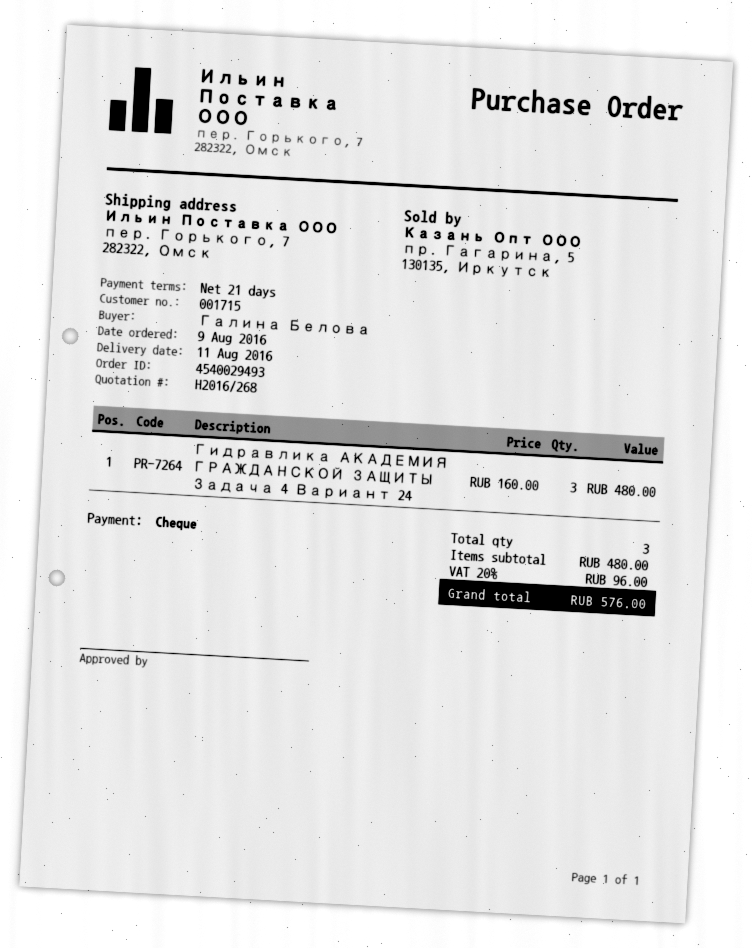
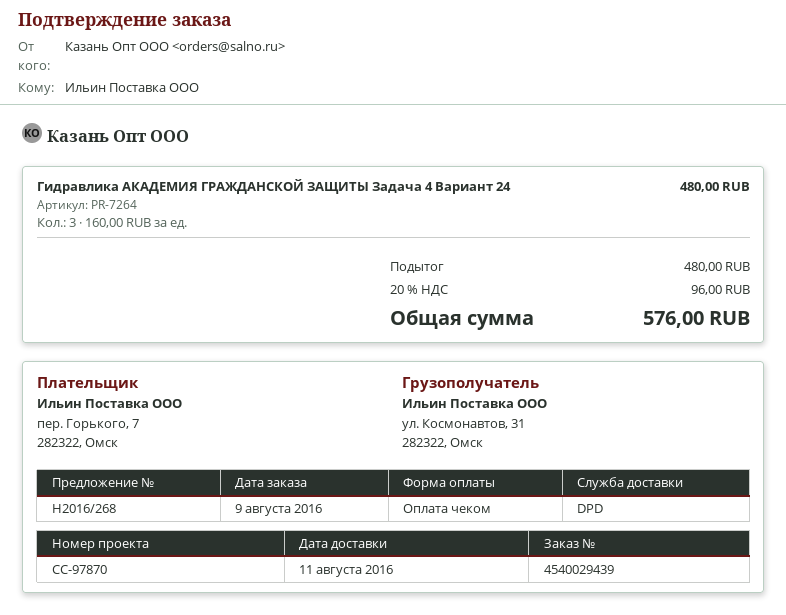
order number: 4540029493 -> 4540029439
ship to: пер. Горького, 7, 282322, Омск -> ул. Космонавтов, 31, 282322, Омск

